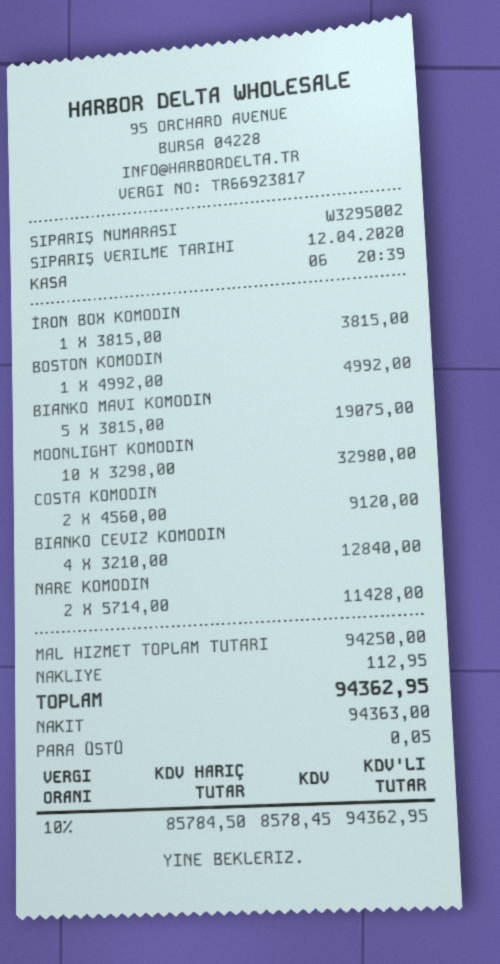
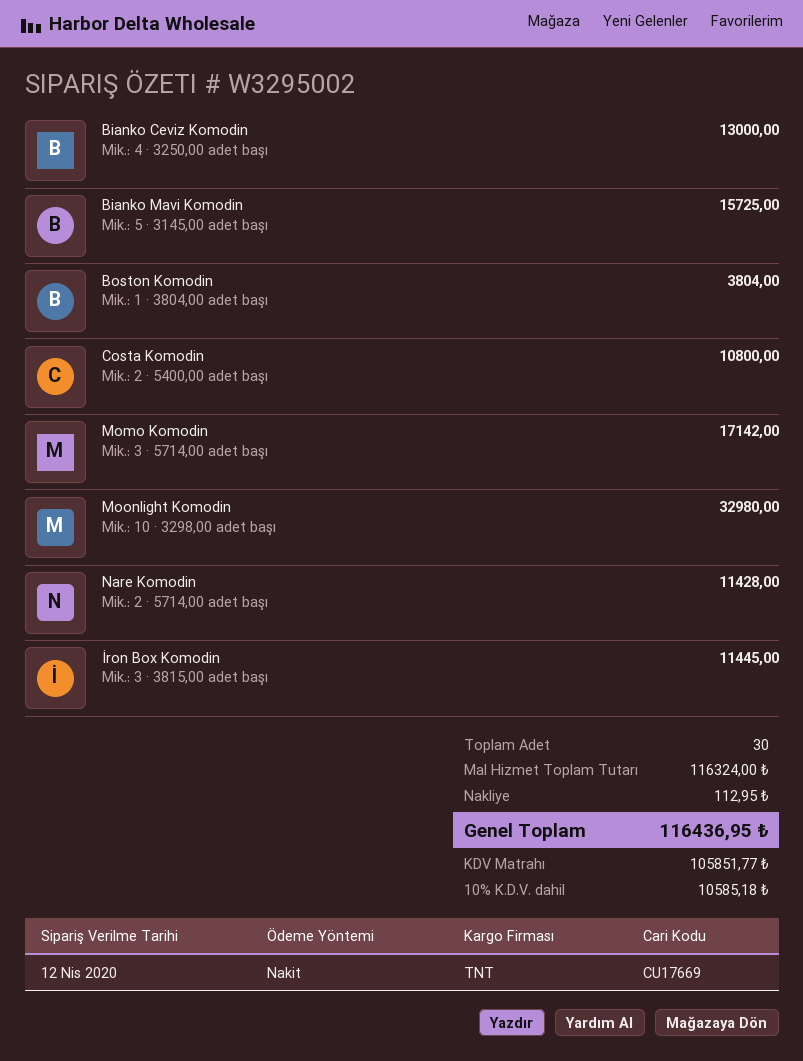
İRON BOX KOMODIN: 1 x 3815.00 = 3815.00 -> 3 x 3815.00 = 11445.00
BOSTON KOMODIN: 1 x 4992.00 = 4992.00 -> 1 x 3804.00 = 3804.00
BIANKO MAVI KOMODIN: 5 x 3815.00 = 19075.00 -> 5 x 3145.00 = 15725.00
COSTA KOMODIN: 2 x 4560.00 = 9120.00 -> 2 x 5400.00 = 10800.00
BIANKO CEVIZ KOMODIN: 4 x 3210.00 = 12840.00 -> 4 x 3250.00 = 13000.00
Momo Komodin: none -> 3 x 5714.00 = 17142.00
subtotal: 94250.00 -> 116324.00
net: 85784.50 -> 105851.77
tax: 10% = 8578.45 -> 10% = 10585.18
total: 94362.95 -> 116436.95

